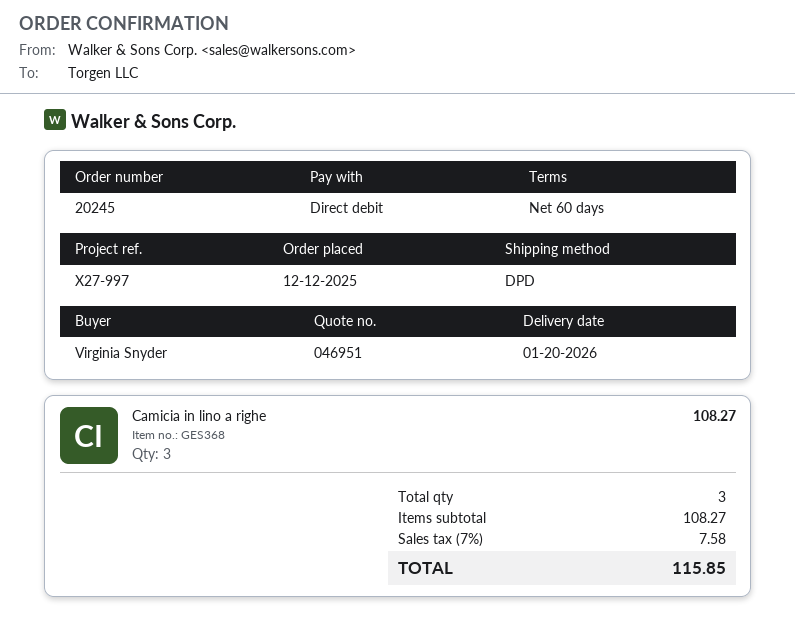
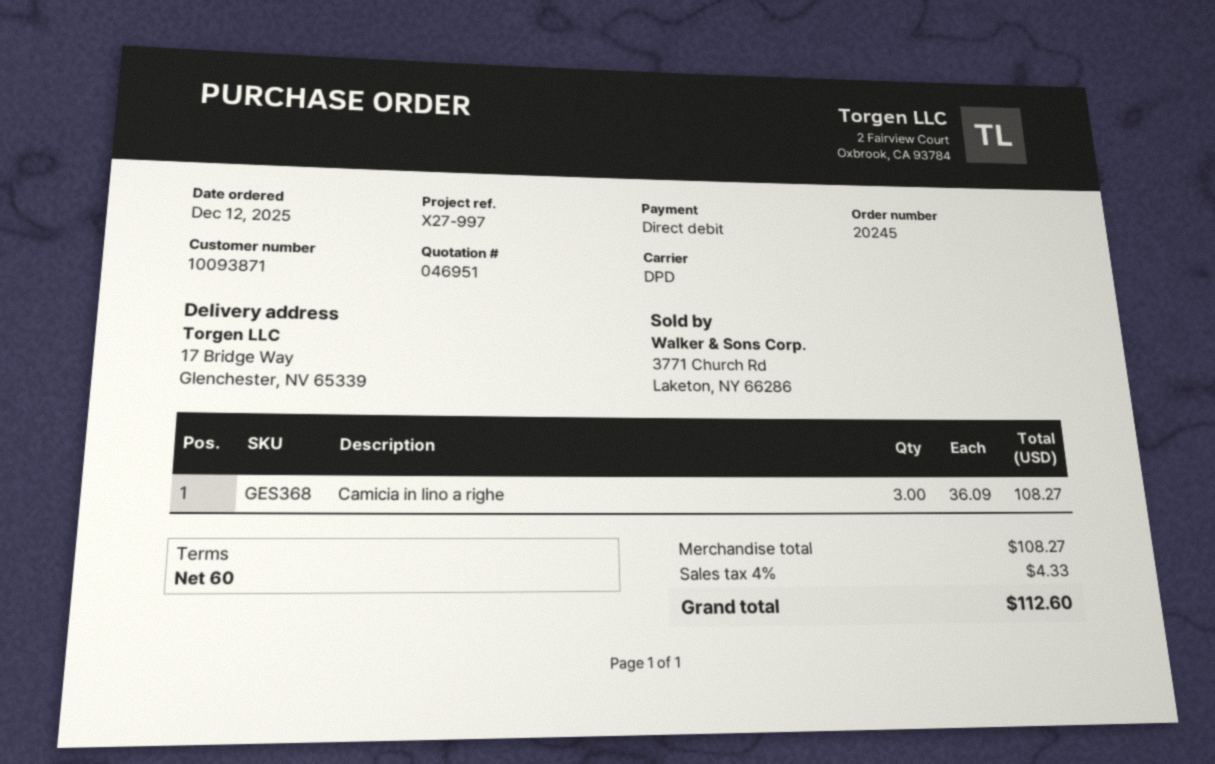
tax: 7% = 7.58 -> 4% = 4.33
total: 115.85 -> 112.60

